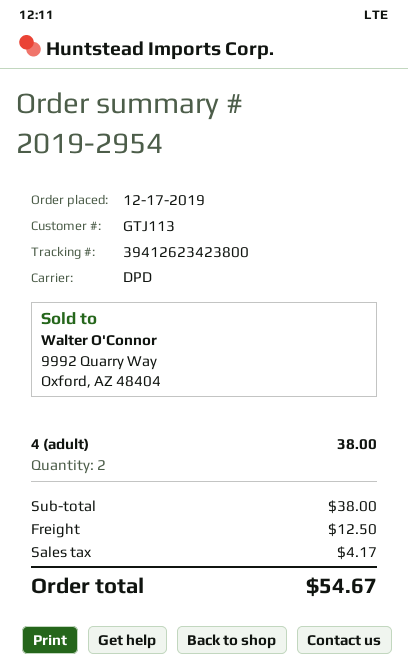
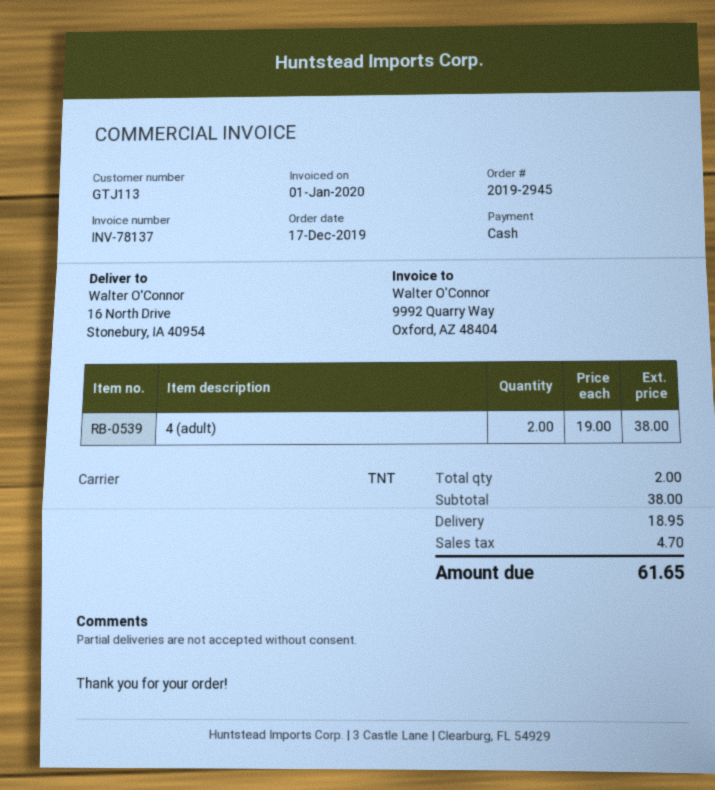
order number: 2019-2954 -> 2019-2945
shipping method: DPD -> TNT
shipping: 12.50 -> 18.95
tax: 4.17 -> 4.70
total: 54.67 -> 61.65

